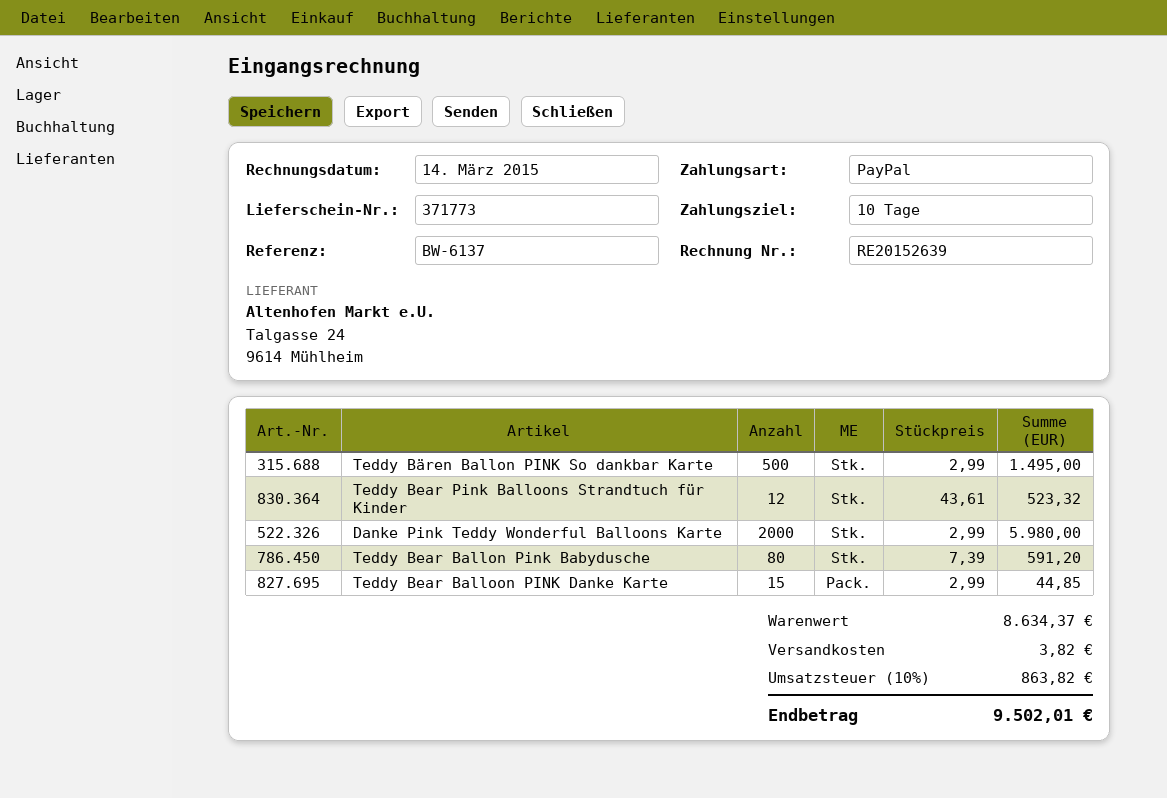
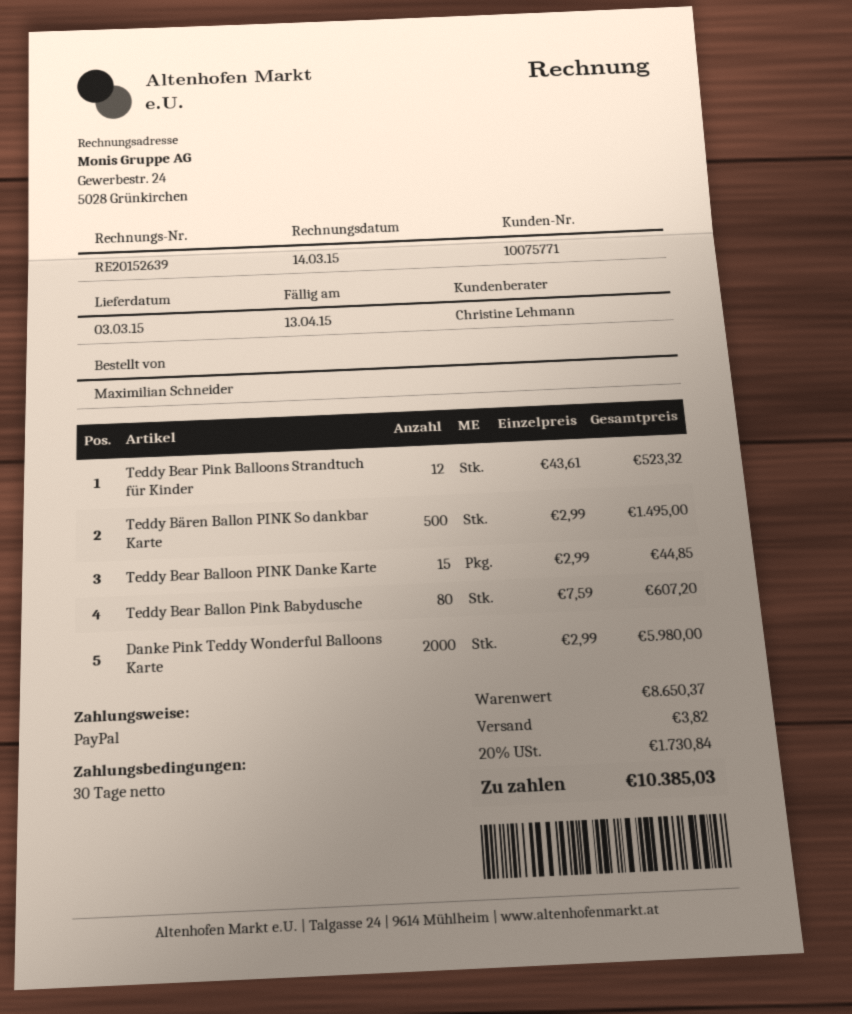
payment terms: 10 days -> 30 days
Teddy Bear Ballon Pink Babydusche: 80 x 7.39 = 591.20 -> 80 x 7.59 = 607.20
subtotal: 8634.37 -> 8650.37
tax: 10% = 863.82 -> 20% = 1730.84
total: 9502.01 -> 10385.03

